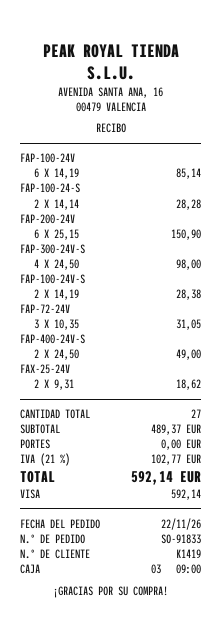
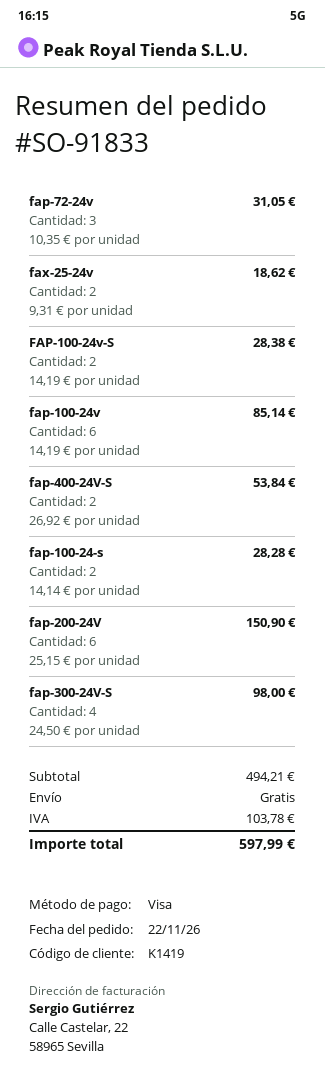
FAP-400-24V-S: 2 x 24.50 = 49.00 -> 2 x 26.92 = 53.84
subtotal: 489.37 -> 494.21
tax: 102.77 -> 103.78
total: 592.14 -> 597.99

